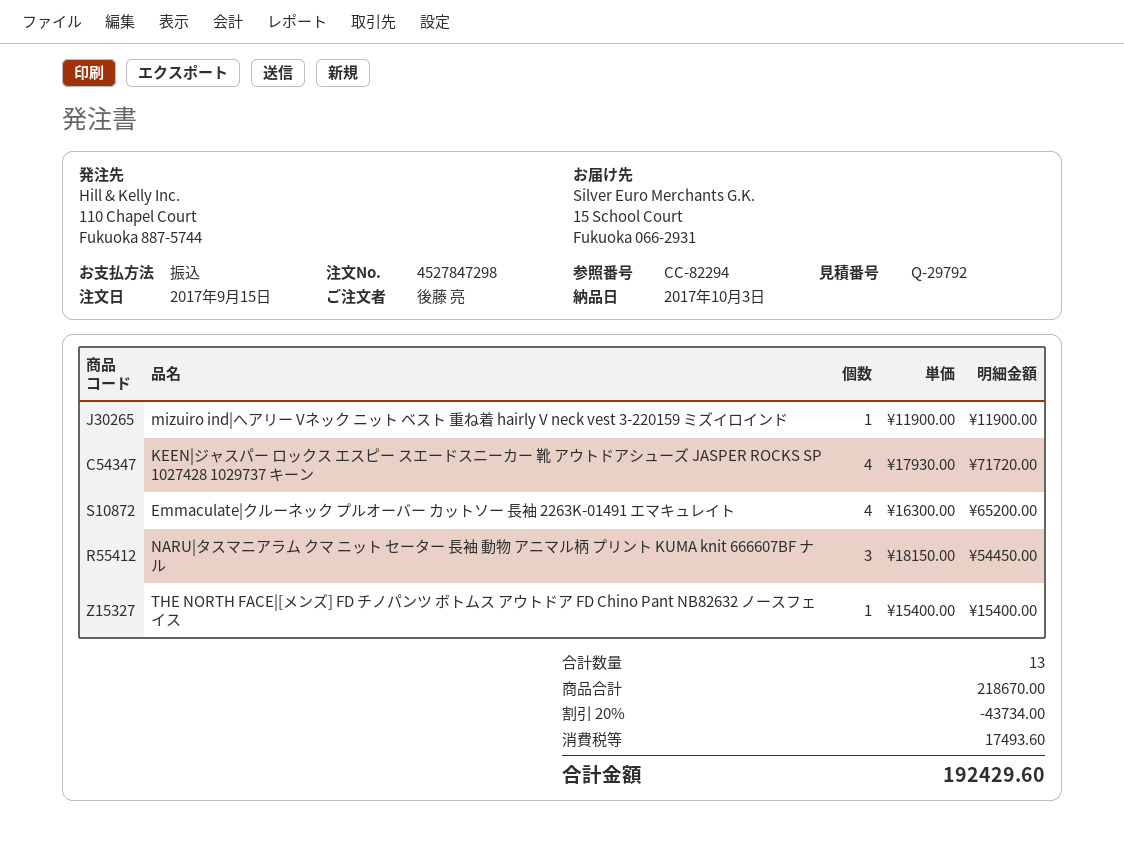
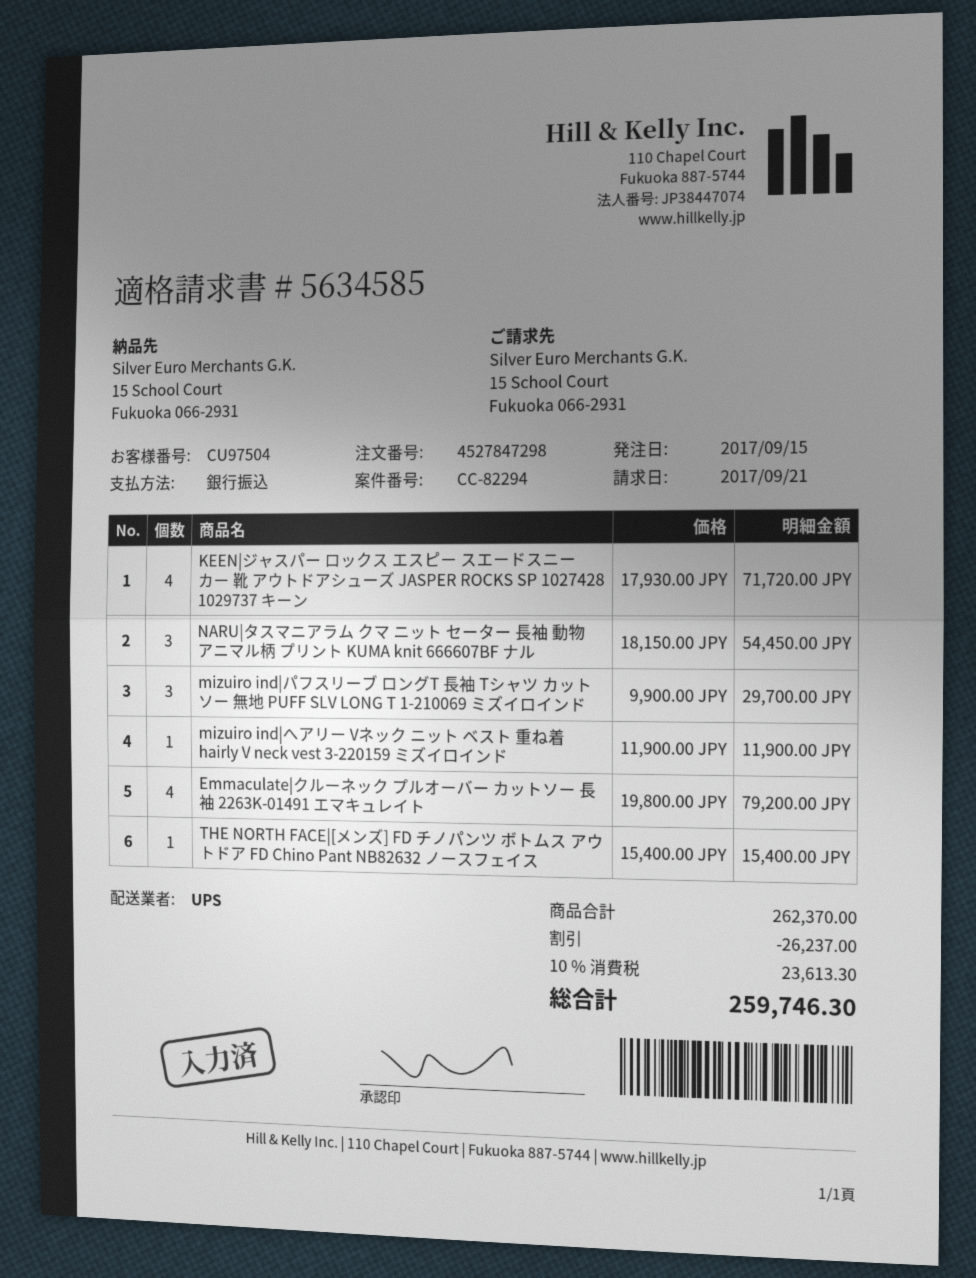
Emmaculate|クルーネック プルオーバー カットソー 長袖 2263K-01491 エマキュレイト: 4 x 16300.00 = 65200.00 -> 4 x 19800.00 = 79200.00
mizuiro ind|パフスリーブ ロングT 長袖 Tシャツ カットソー 無地 PUFF SLV LONG T 1-210069 ミズイロインド: none -> 3 x 9900.00 = 29700.00
subtotal: 218670.00 -> 262370.00
discount: 43734.00 -> 26237.00
tax: 17493.60 -> 23613.30
total: 192429.60 -> 259746.30

